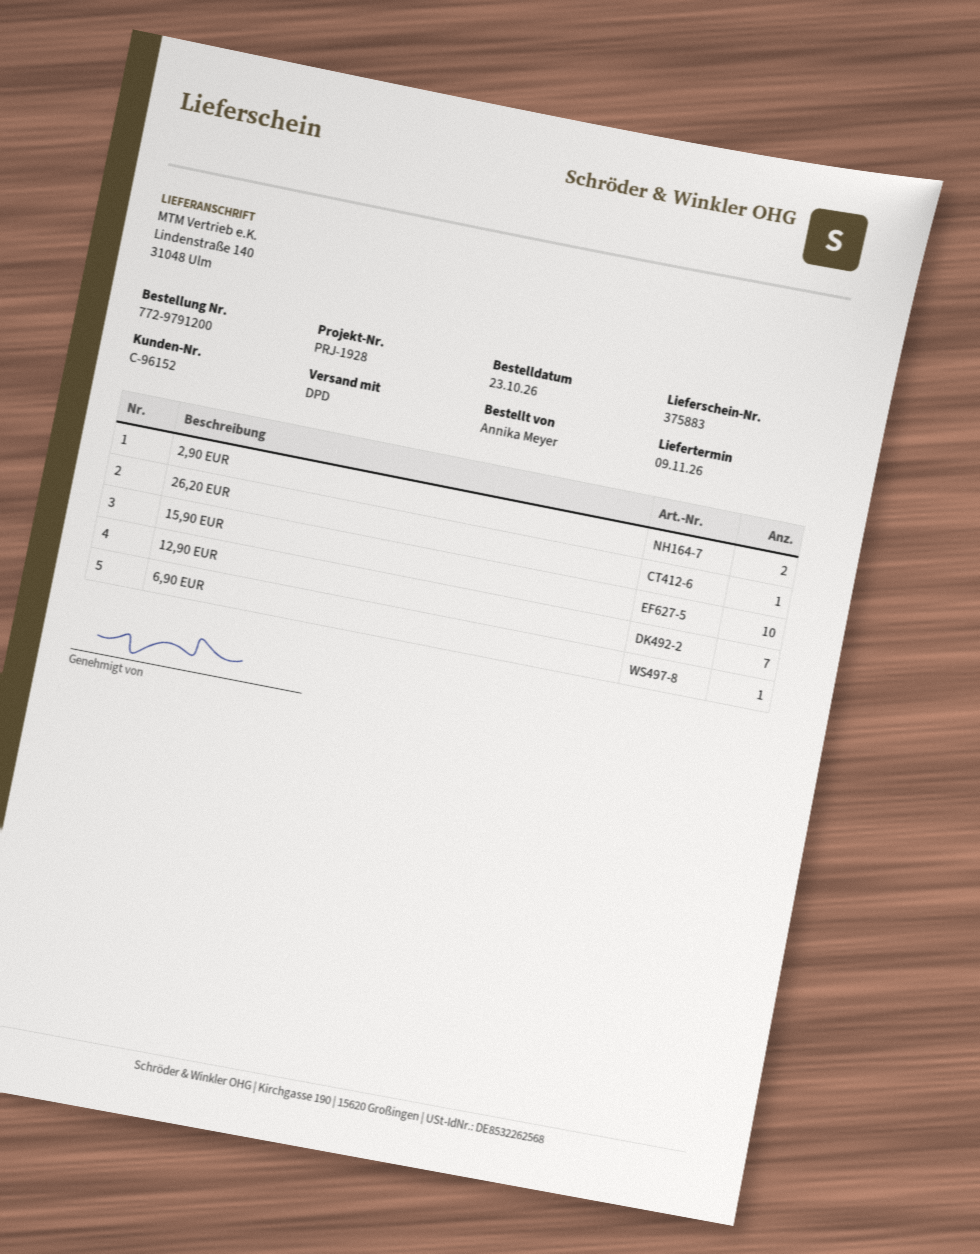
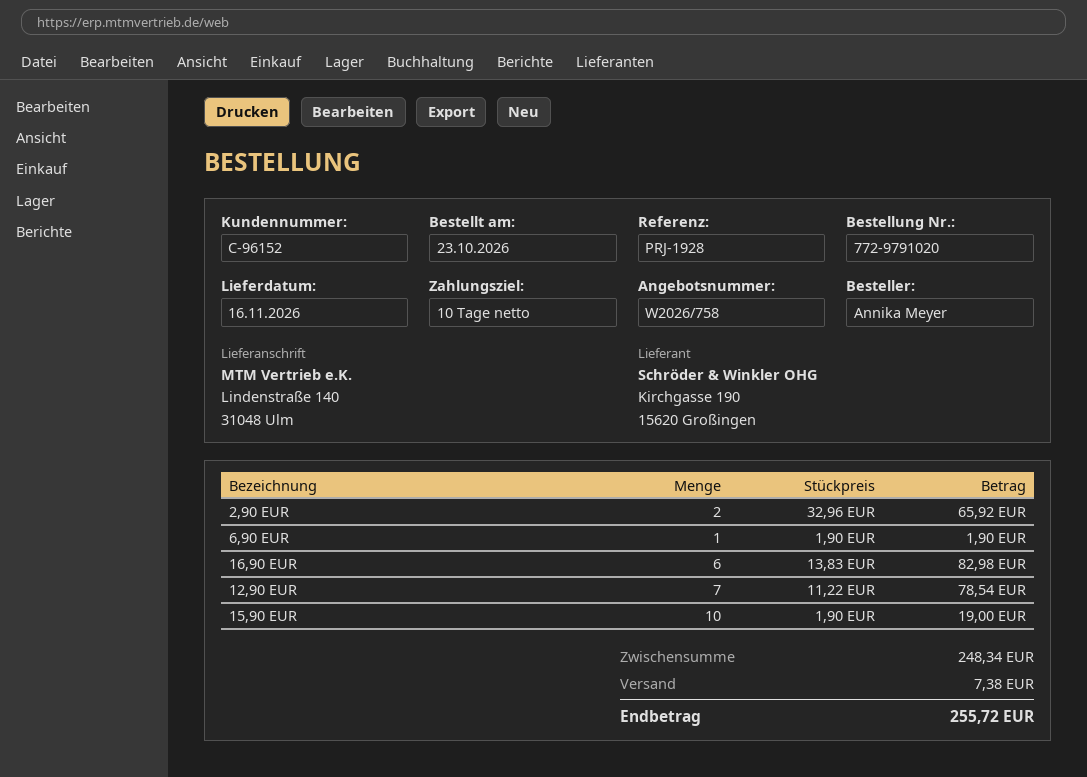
order number: 772-9791200 -> 772-9791020
delivery date: 2026-11-09 -> 2026-11-16
26,20 EUR: 1 -> none
16,90 EUR: none -> 6

